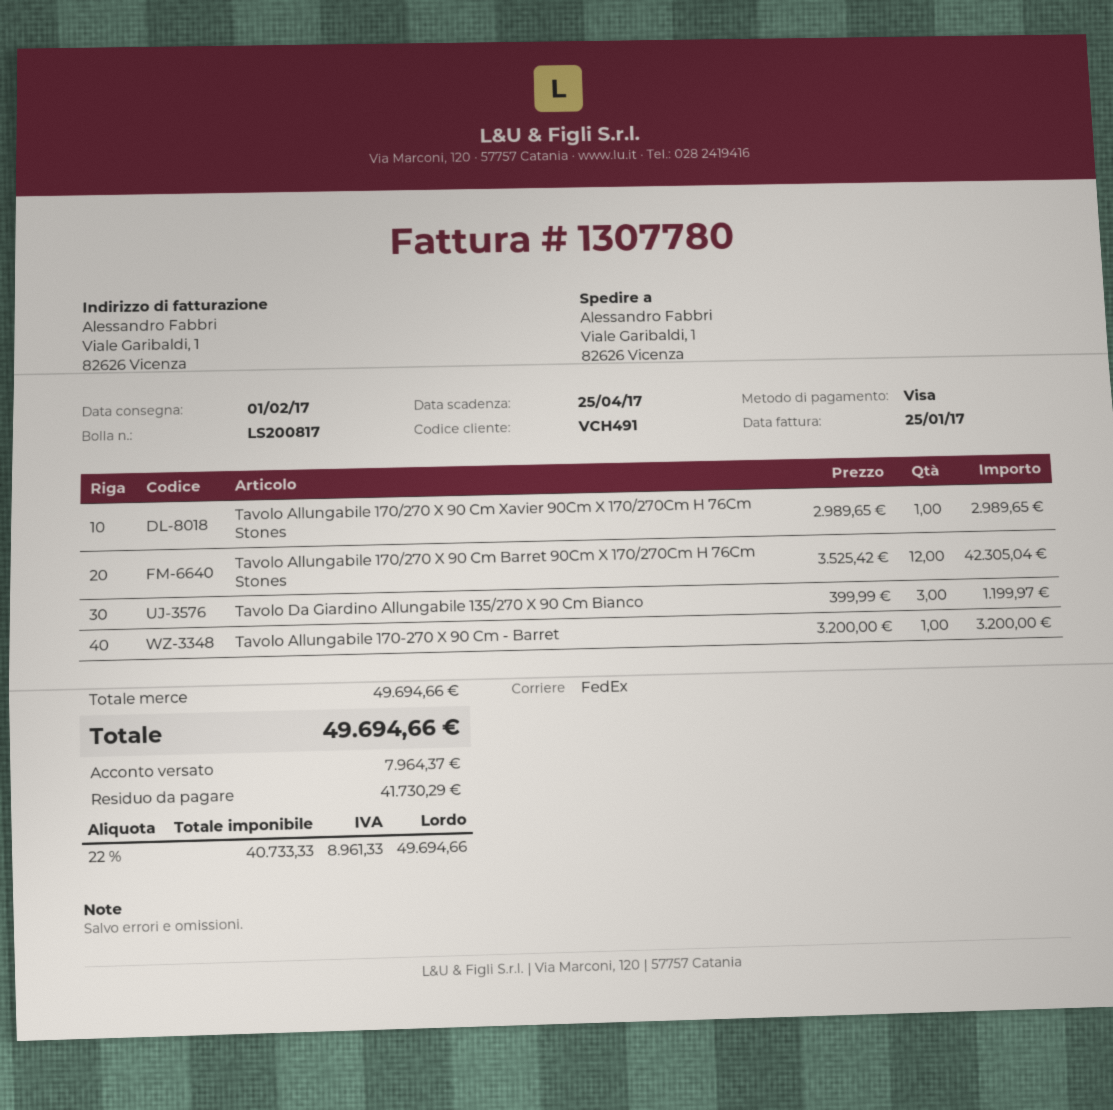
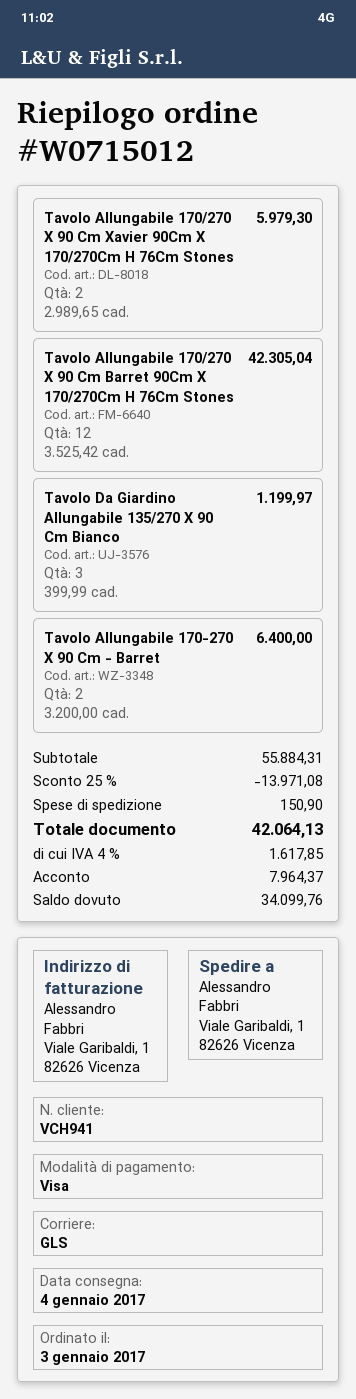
delivery date: 2017-02-01 -> 2017-01-04
customer number: VCH491 -> VCH941
shipping method: FedEx -> GLS
Tavolo Allungabile 170/270 X 90 Cm Xavier 90Cm X 170/270Cm H 76Cm Stones: 1 x 2989.65 = 2989.65 -> 2 x 2989.65 = 5979.30
Tavolo Allungabile 170-270 X 90 Cm - Barret: 1 x 3200.00 = 3200.00 -> 2 x 3200.00 = 6400.00
subtotal: 49694.66 -> 55884.31
discount: none -> 25% = 13971.08
shipping: none -> 150.90
tax: 22% = 8961.33 -> 4% = 1617.85
total: 49694.66 -> 42064.13
balance: 41730.29 -> 34099.76

